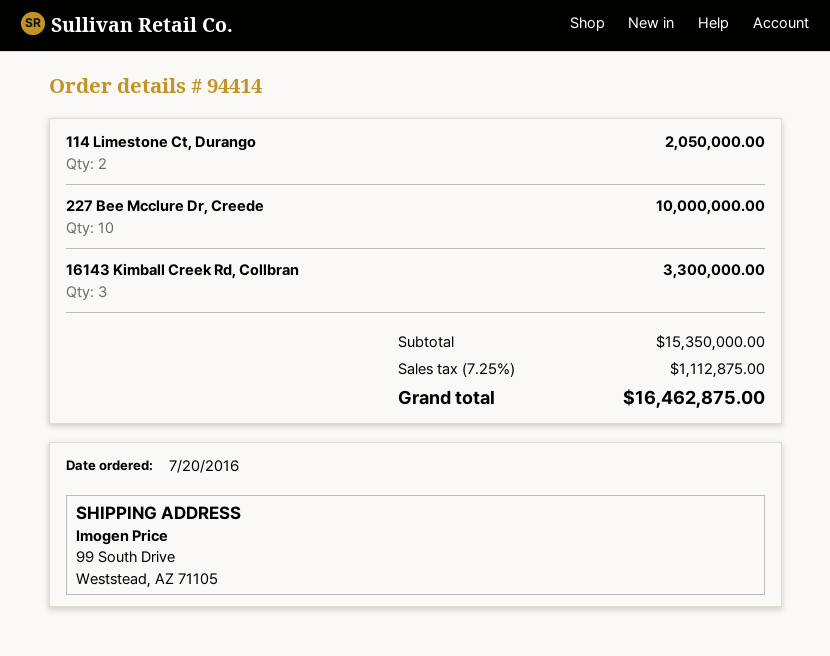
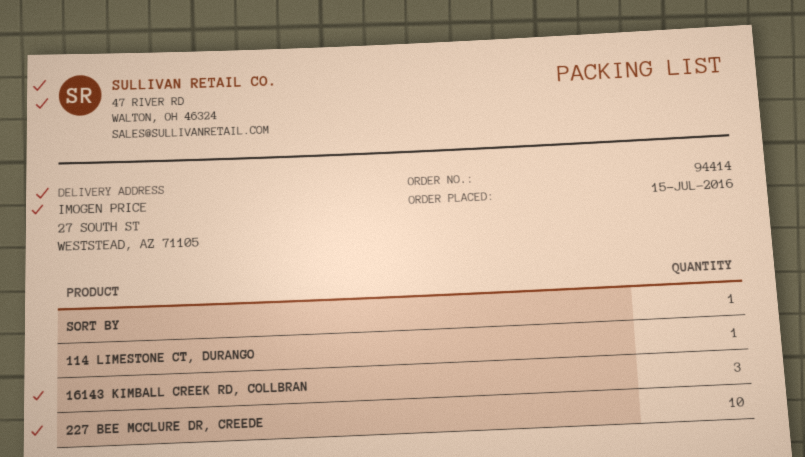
order date: 2016-07-20 -> 2016-07-15
ship to: 99 South Drive, Weststead, AZ 71105 -> 27 SOUTH ST, WESTSTEAD, AZ 71105
114 Limestone Ct, Durango: 2 -> 1
SORT BY: none -> 1

